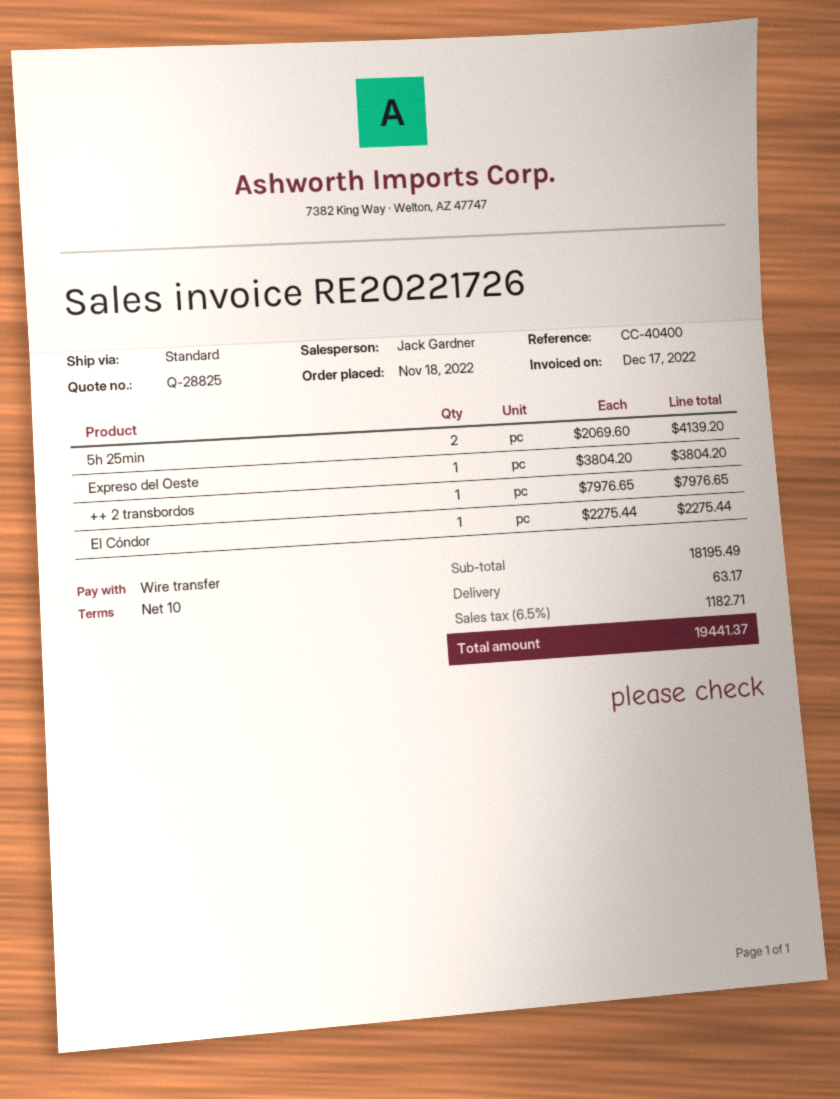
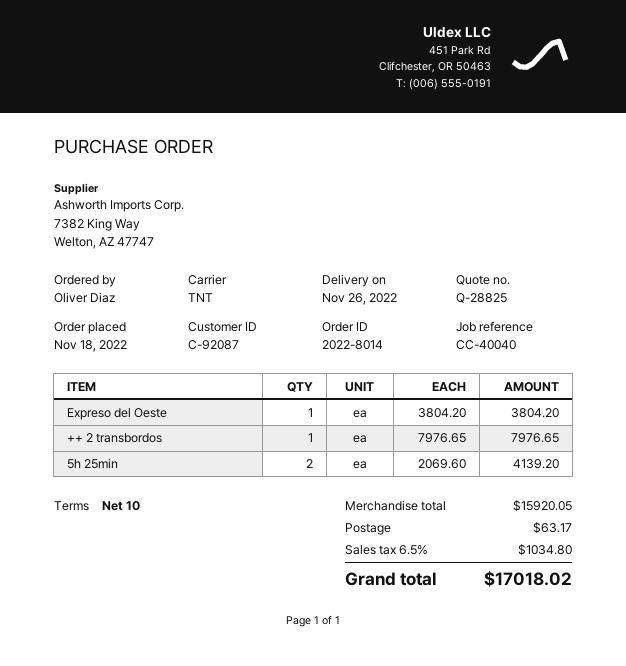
reference: CC-40400 -> CC-40040
shipping method: standard -> TNT
El Cóndor: 1 x 2275.44 = 2275.44 -> none
subtotal: 18195.49 -> 15920.05
tax: 6.5% = 1182.71 -> 6.5% = 1034.80
total: 19441.37 -> 17018.02

